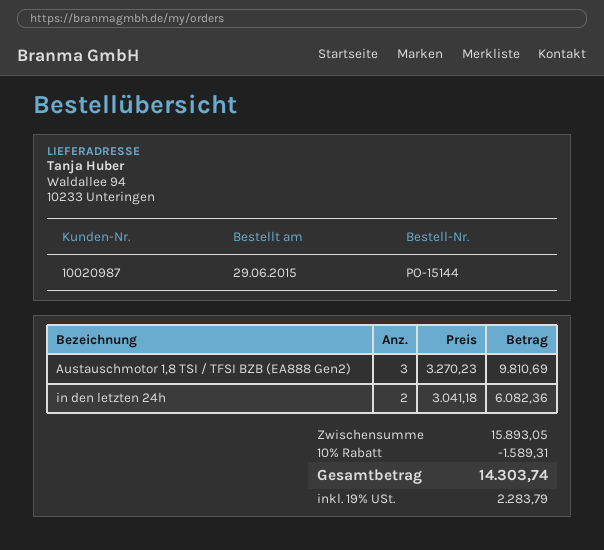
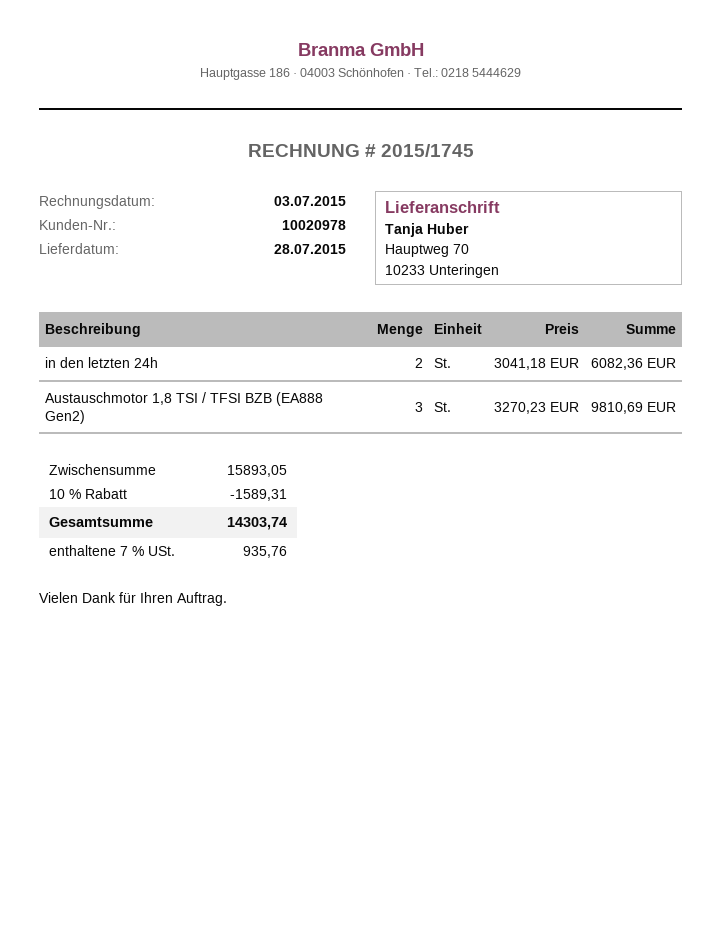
customer number: 10020987 -> 10020978
ship to: Waldallee 94, 10233 Unteringen -> Hauptweg 70, 10233 Unteringen
tax: 19% = 2283.79 -> 7% = 935.76

